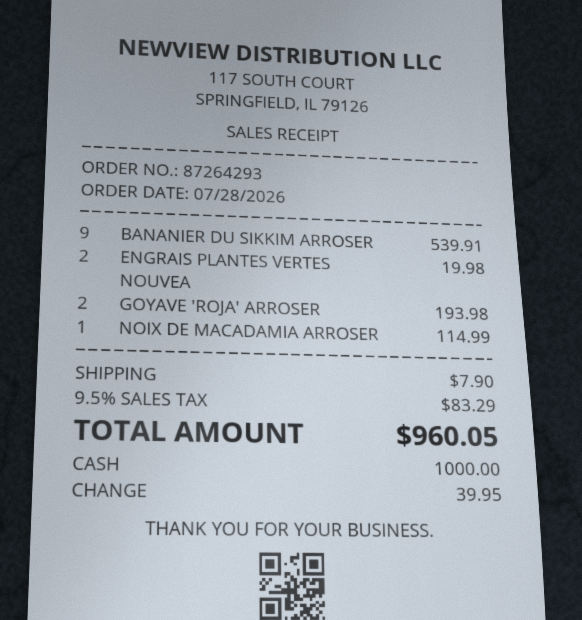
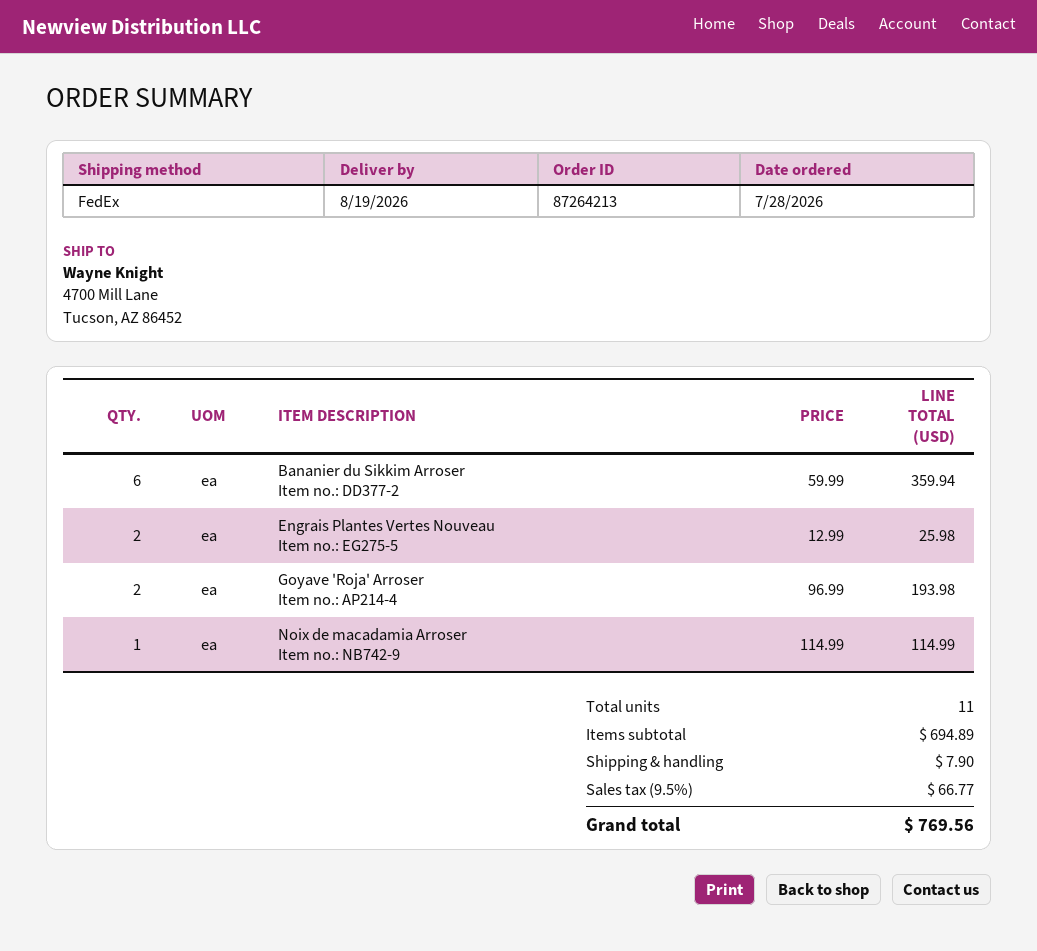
order number: 87264293 -> 87264213
BANANIER DU SIKKIM ARROSER: 9 for 539.91 -> 6 for 359.94
ENGRAIS PLANTES VERTES NOUVEA: 2 for 19.98 -> 2 for 25.98
tax: 9.5% = 83.29 -> 9.5% = 66.77
total: 960.05 -> 769.56

